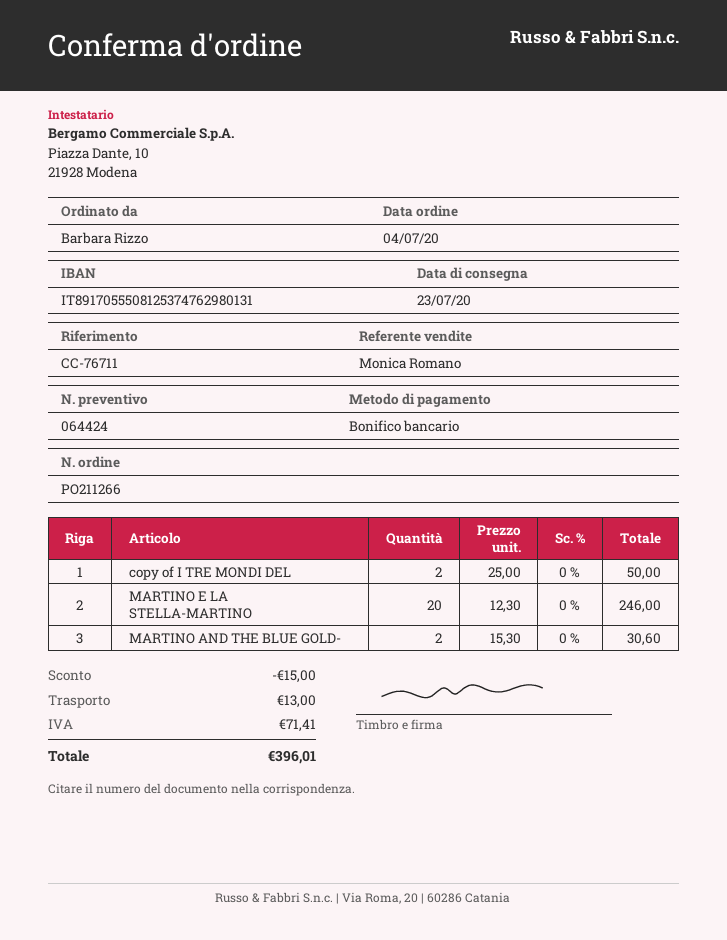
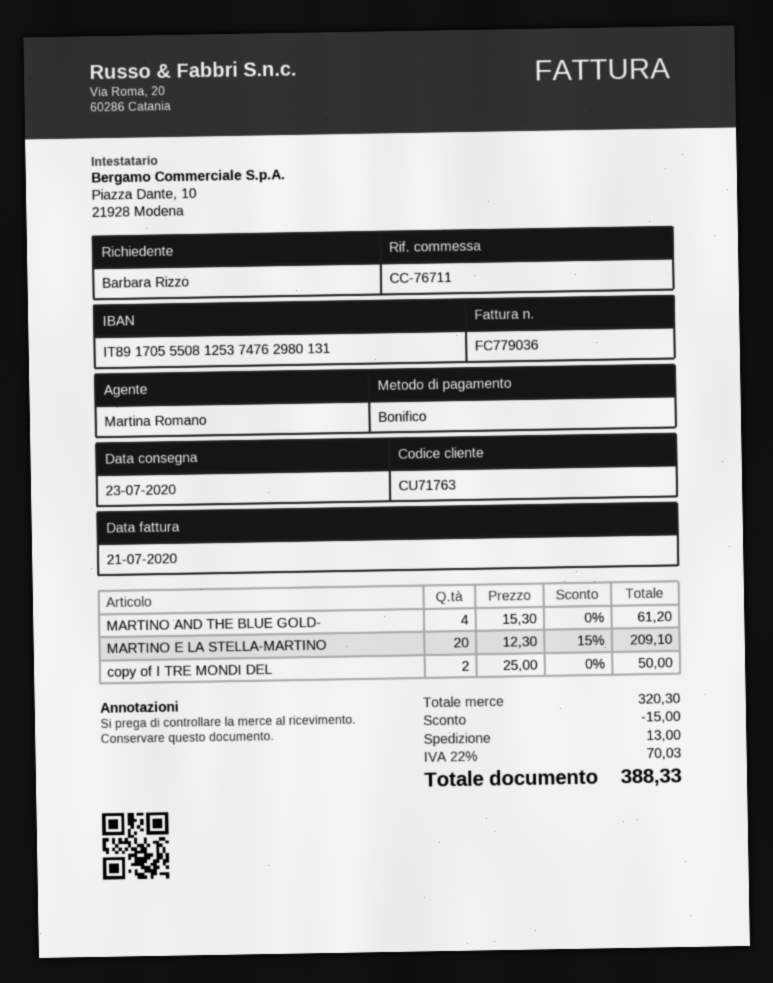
sales rep: Monica Romano -> Martina Romano
MARTINO E LA STELLA-MARTINO: 20 x 12.30 = 246.00 -> 20 x 12.30 - 15% = 209.10
MARTINO AND THE BLUE GOLD-: 2 x 15.30 = 30.60 -> 4 x 15.30 = 61.20
tax: 71.41 -> 70.03
total: 396.01 -> 388.33

